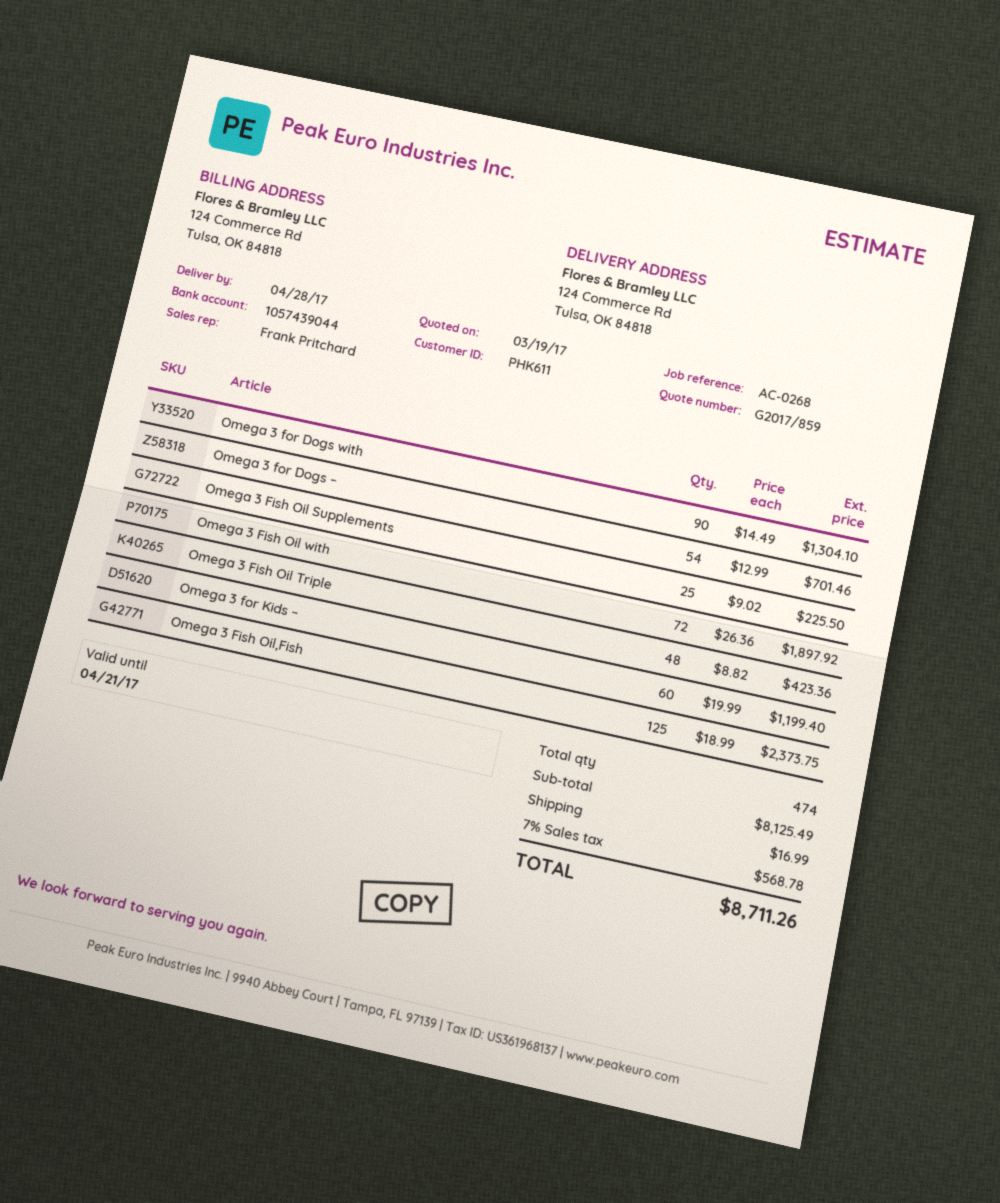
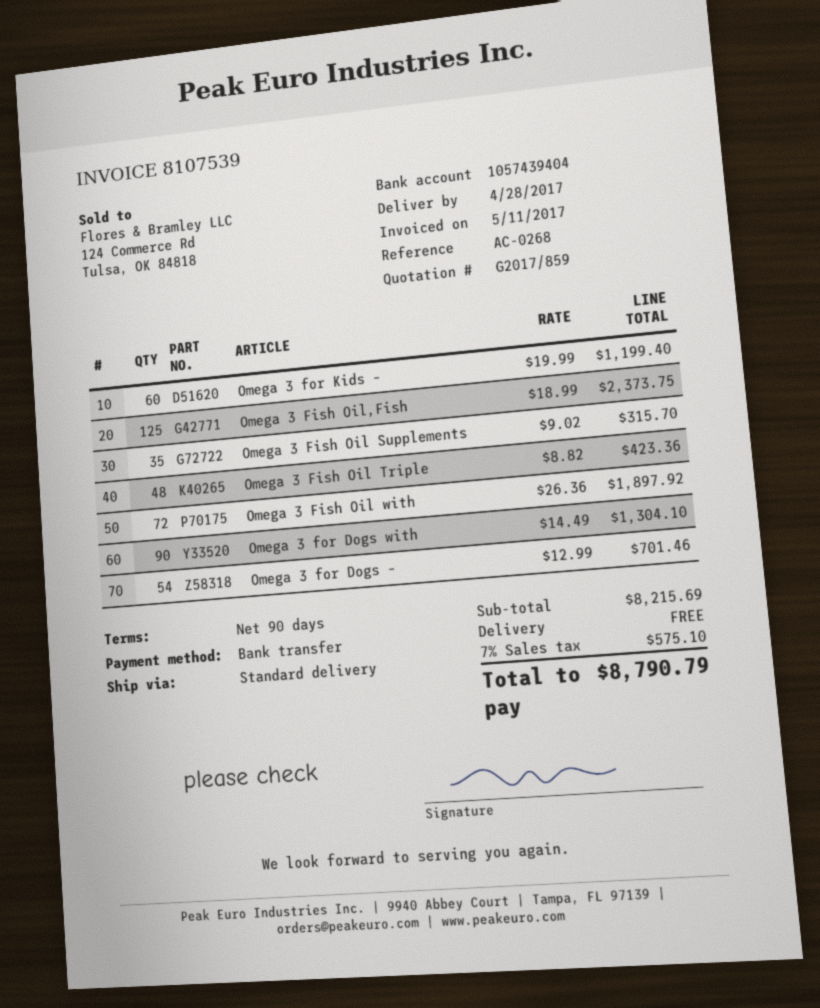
bank account: 1057439044 -> 1057439404
Omega 3 Fish Oil Supplements: 25 x 9.02 = 225.50 -> 35 x 9.02 = 315.70
subtotal: 8125.49 -> 8215.69
shipping: 16.99 -> 0.00
tax: 7% = 568.78 -> 7% = 575.10
total: 8711.26 -> 8790.79

